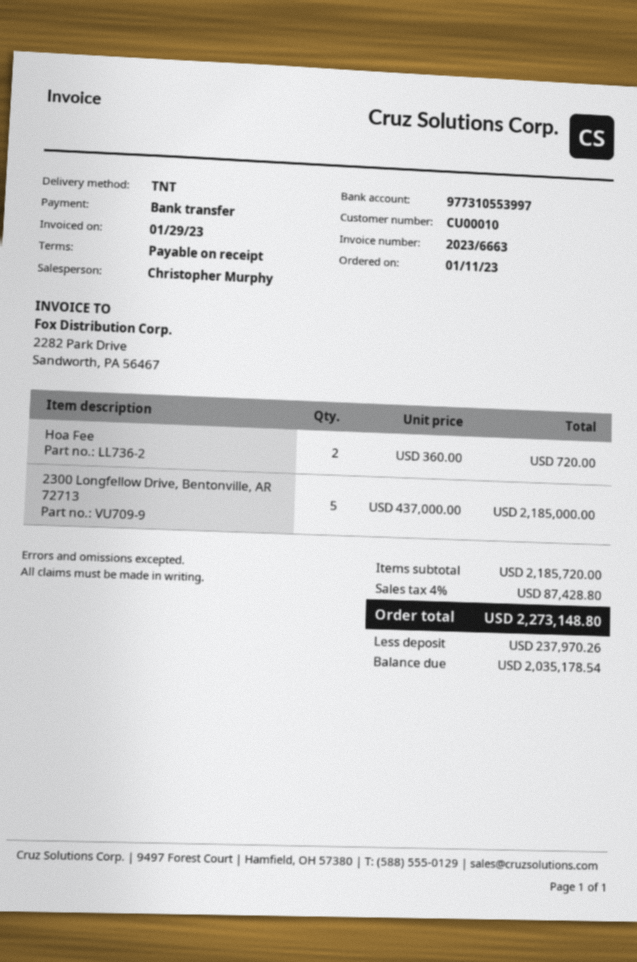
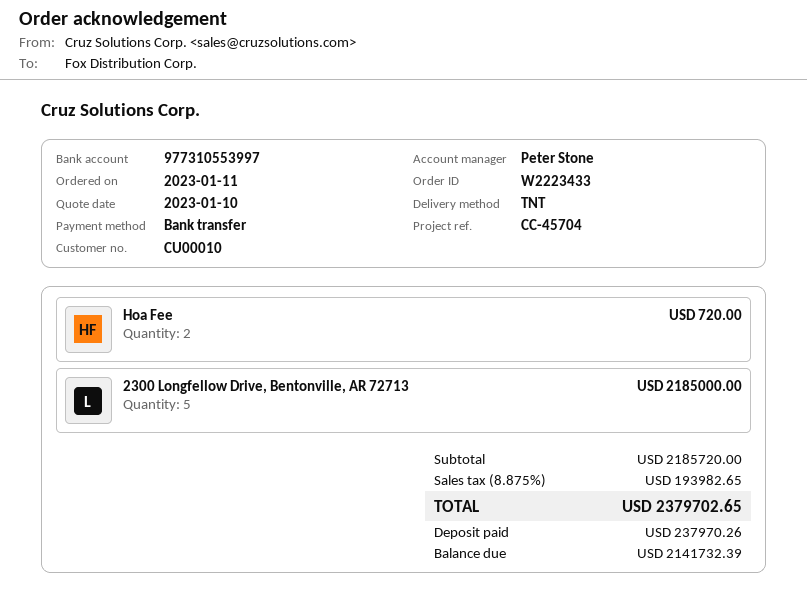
sales rep: Christopher Murphy -> Peter Stone
tax: 4% = 87428.80 -> 8.875% = 193982.65
total: 2273148.80 -> 2379702.65
balance: 2035178.54 -> 2141732.39

